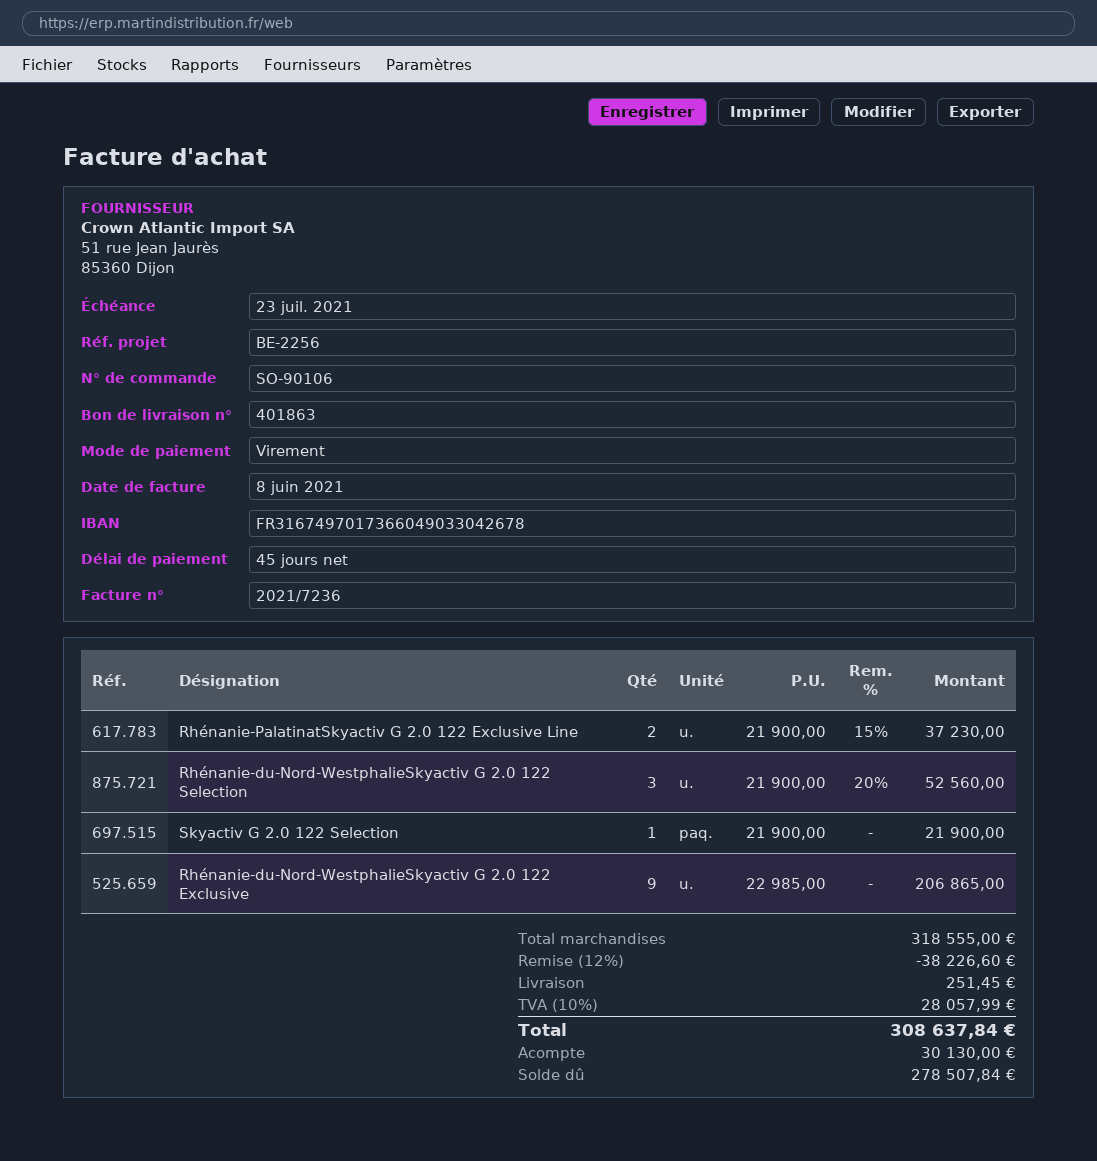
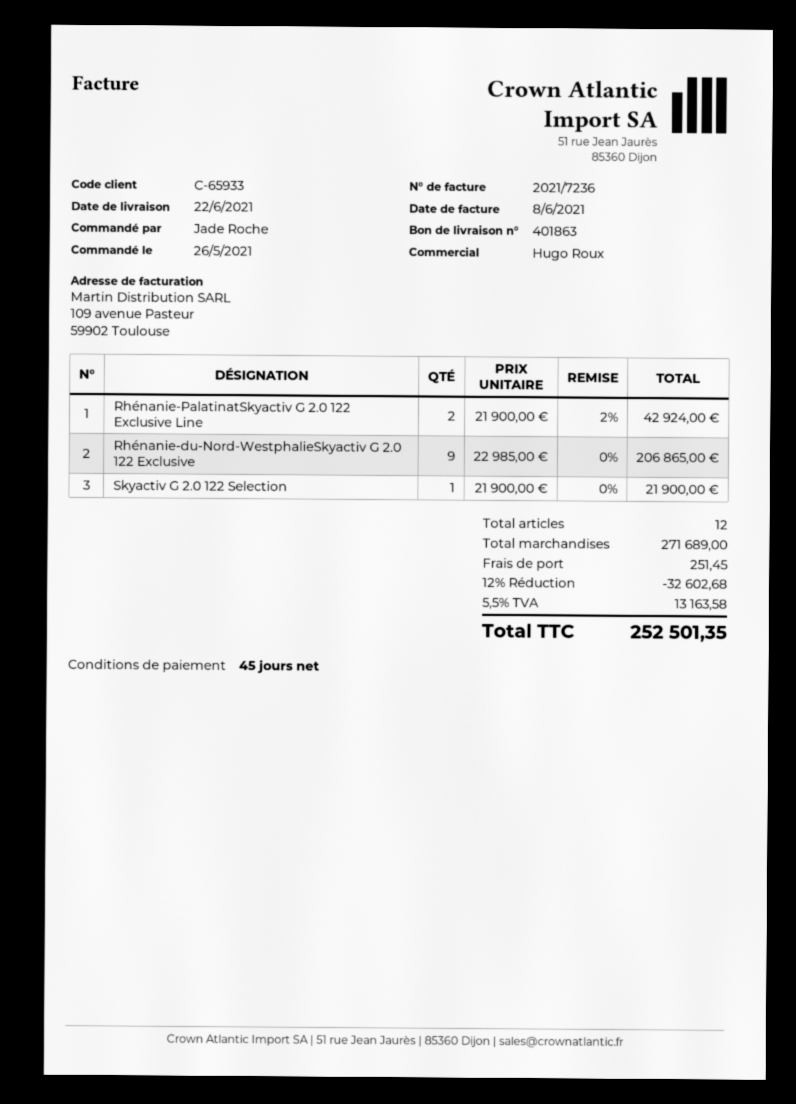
Rhénanie-PalatinatSkyactiv G 2.0 122 Exclusive Line: 2 x 21900.00 - 15% = 37230.00 -> 2 x 21900.00 - 2% = 42924.00
Rhénanie-du-Nord-WestphalieSkyactiv G 2.0 122 Selection: 3 x 21900.00 - 20% = 52560.00 -> none
subtotal: 318555.00 -> 271689.00
discount: 12% = 38226.60 -> 12% = 32602.68
tax: 10% = 28057.99 -> 5.5% = 13163.58
total: 308637.84 -> 252501.35

